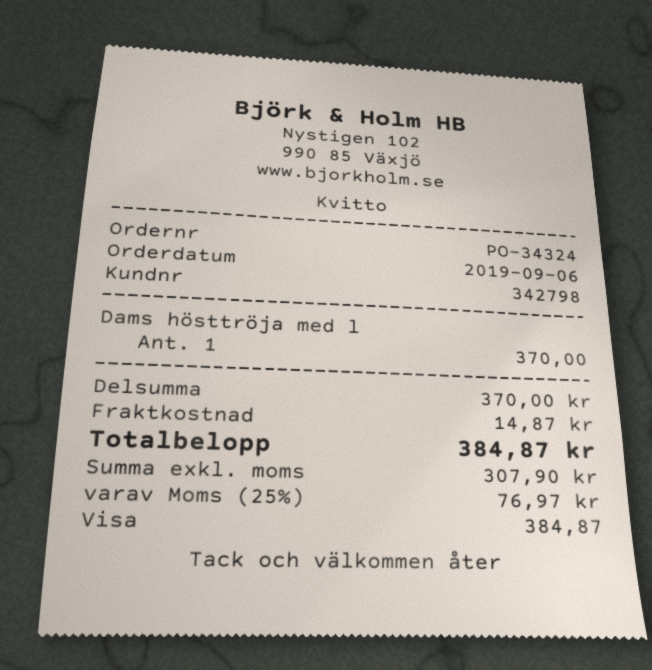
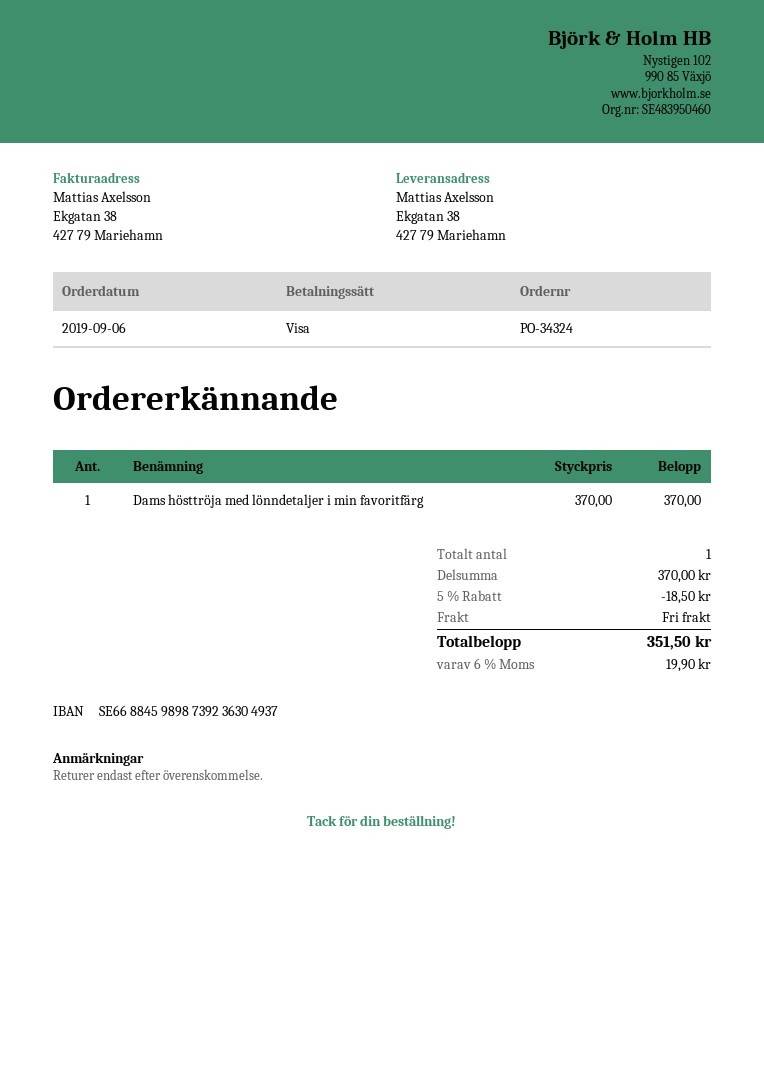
discount: none -> 5% = 18.50
shipping: 14.87 -> 0.00
tax: 25% = 76.97 -> 6% = 19.90
total: 384.87 -> 351.50

